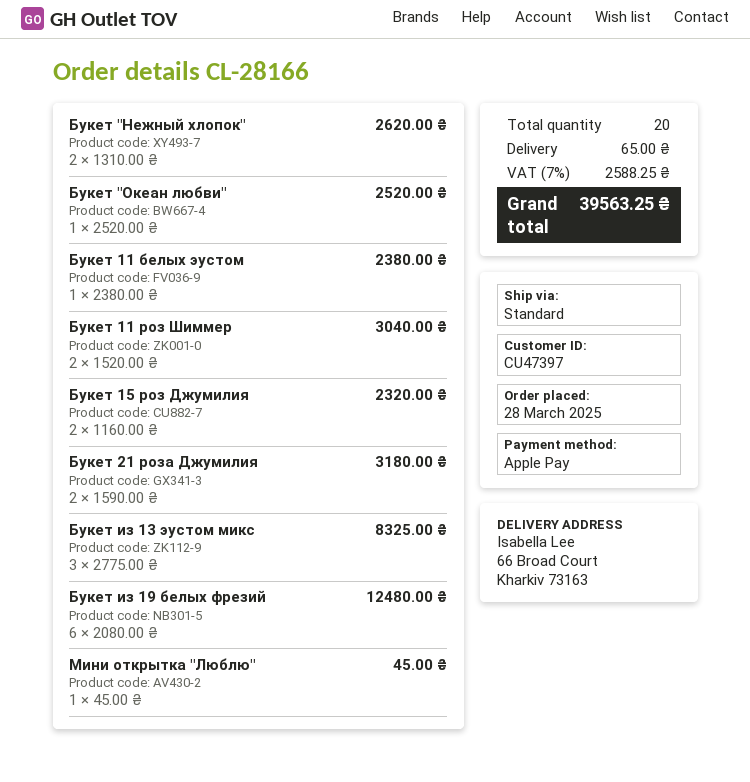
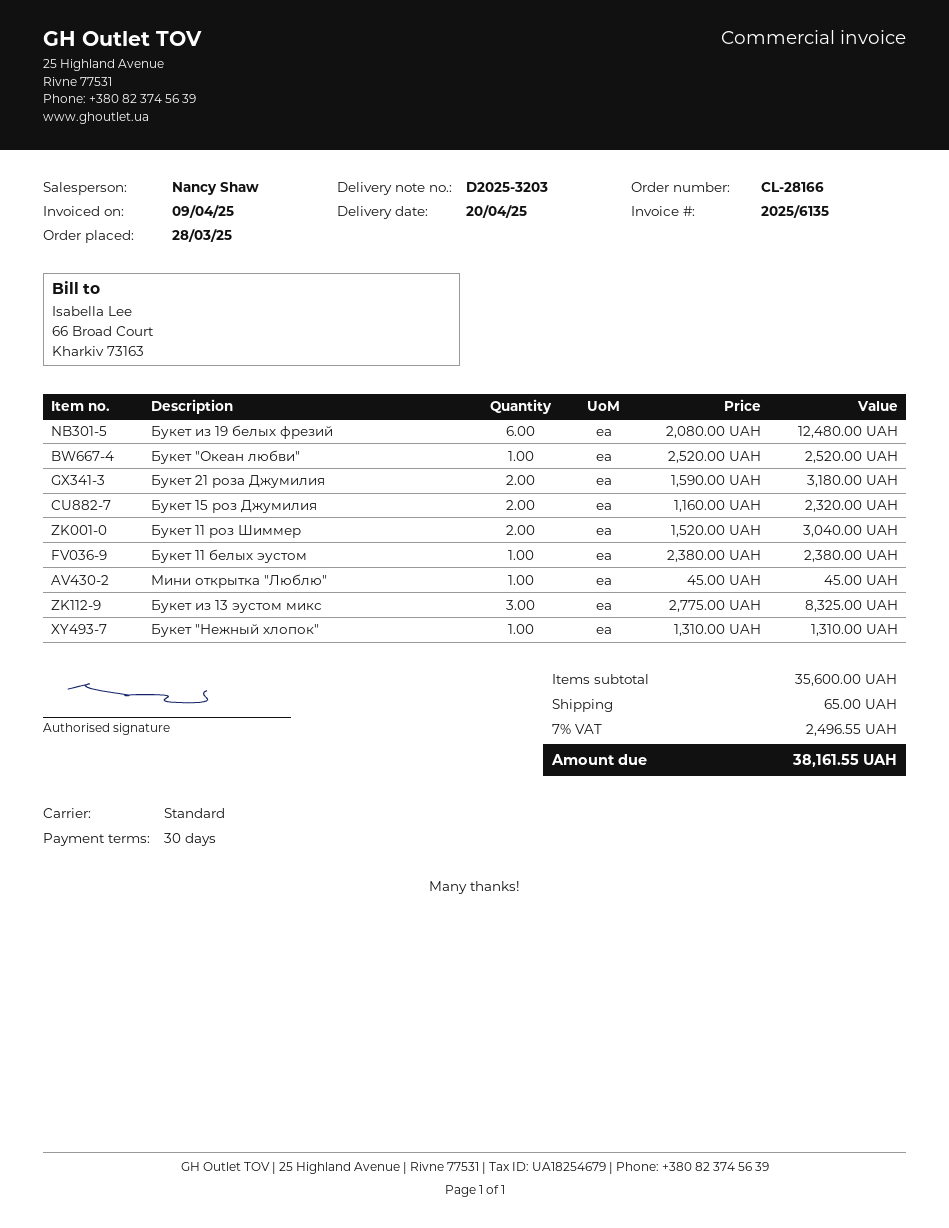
Букет "Нежный хлопок": 2 x 1310.00 = 2620.00 -> 1 x 1310.00 = 1310.00
tax: 7% = 2588.25 -> 7% = 2496.55
total: 39563.25 -> 38161.55

